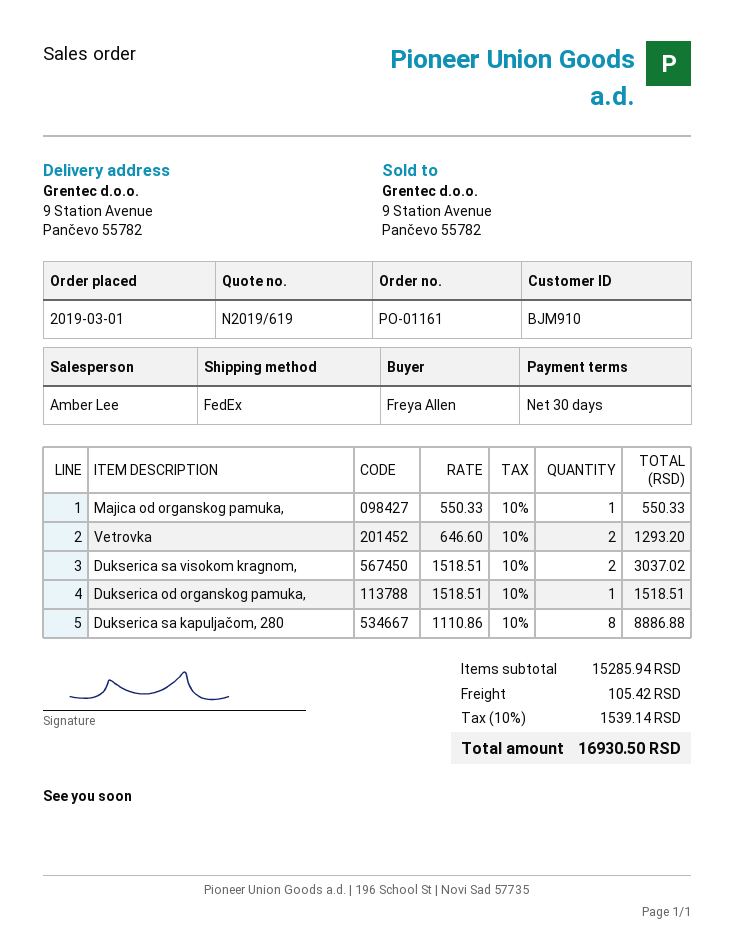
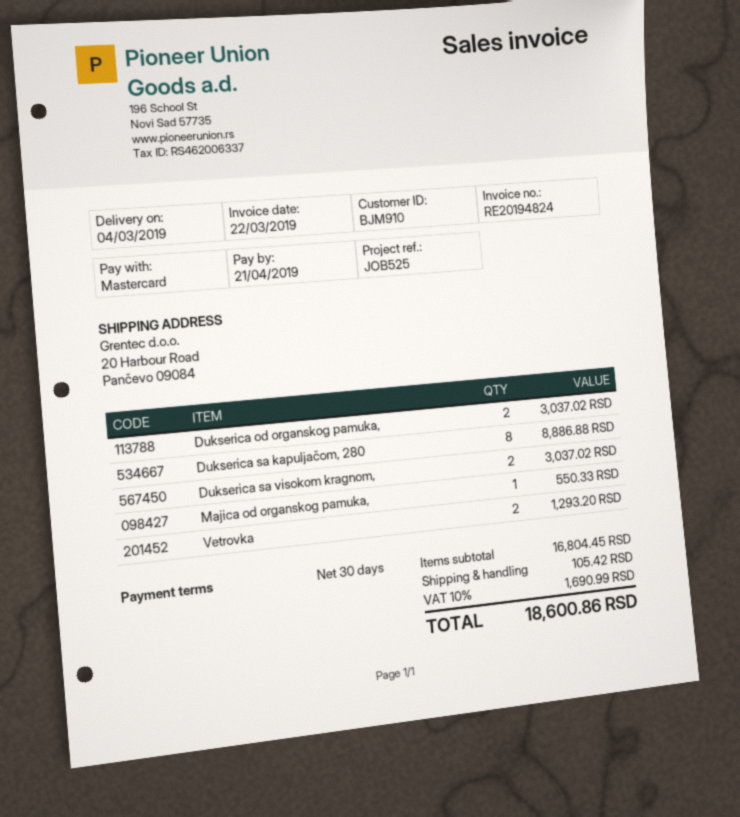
ship to: 9 Station Avenue, Pančevo 55782 -> 20 Harbour Road, Pančevo 09084
Dukserica od organskog pamuka,: 1 for 1518.51 -> 2 for 3037.02
subtotal: 15285.94 -> 16804.45
tax: 10% = 1539.14 -> 10% = 1690.99
total: 16930.50 -> 18600.86

